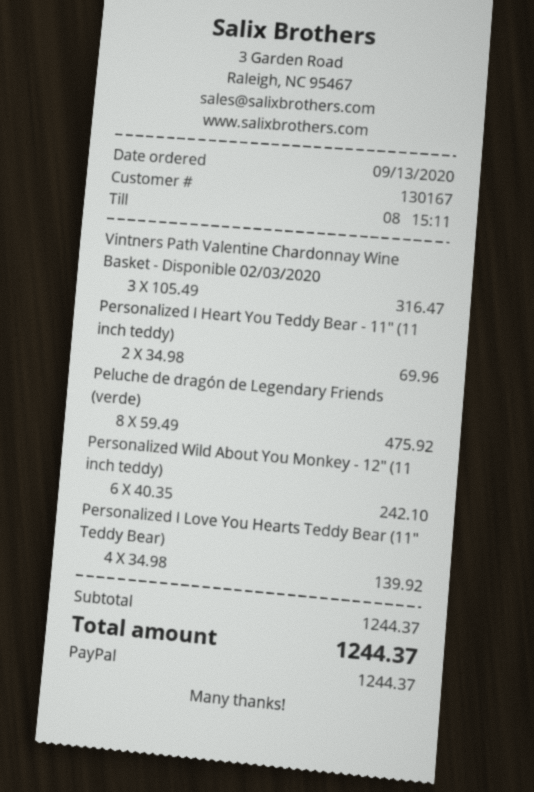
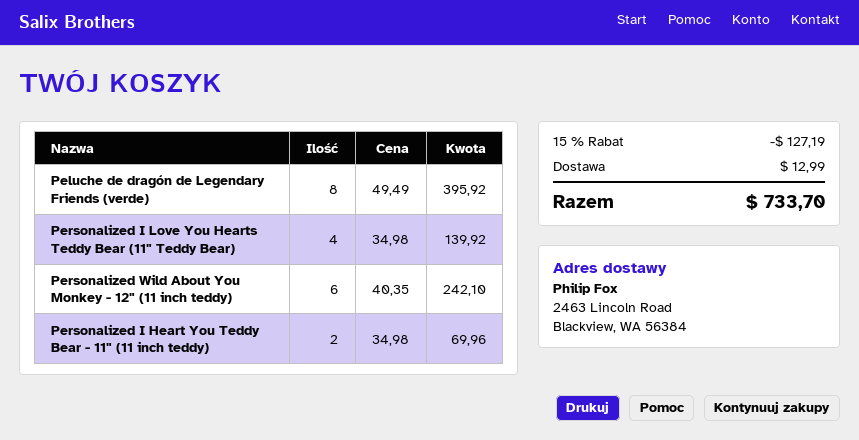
Vintners Path Valentine Chardonnay Wine Basket - Disponible 02/03/2020: 3 x 105.49 = 316.47 -> none
Peluche de dragón de Legendary Friends (verde): 8 x 59.49 = 475.92 -> 8 x 49.49 = 395.92
discount: none -> 15% = 127.19
shipping: none -> 12.99
total: 1244.37 -> 733.70

